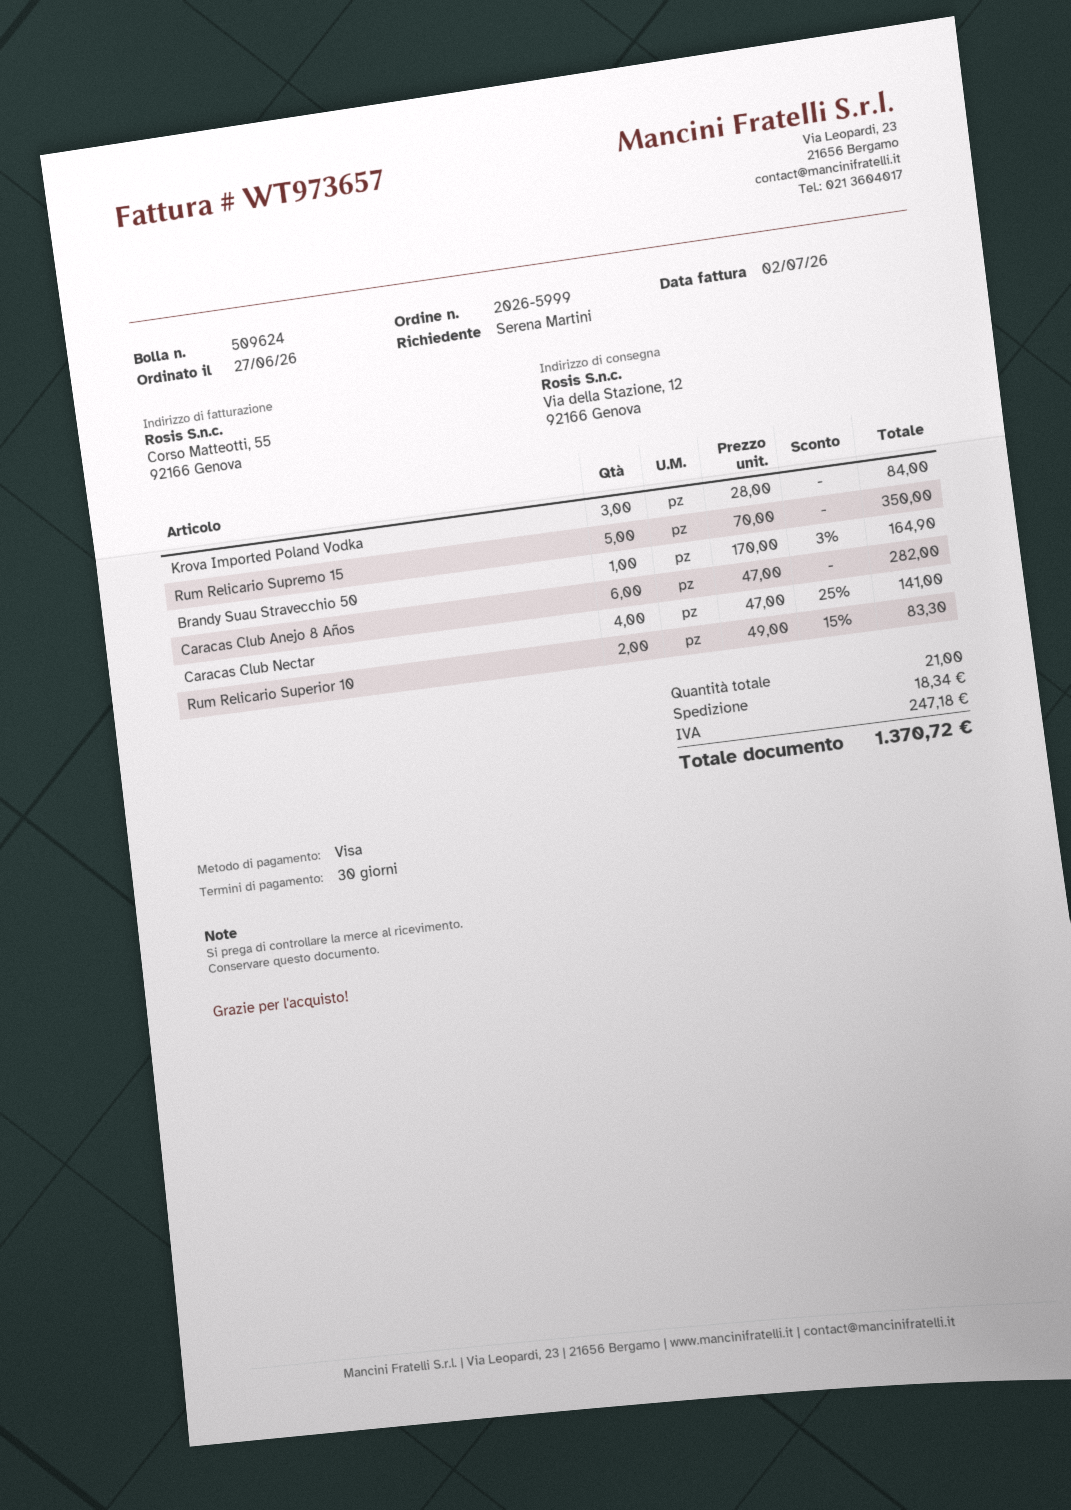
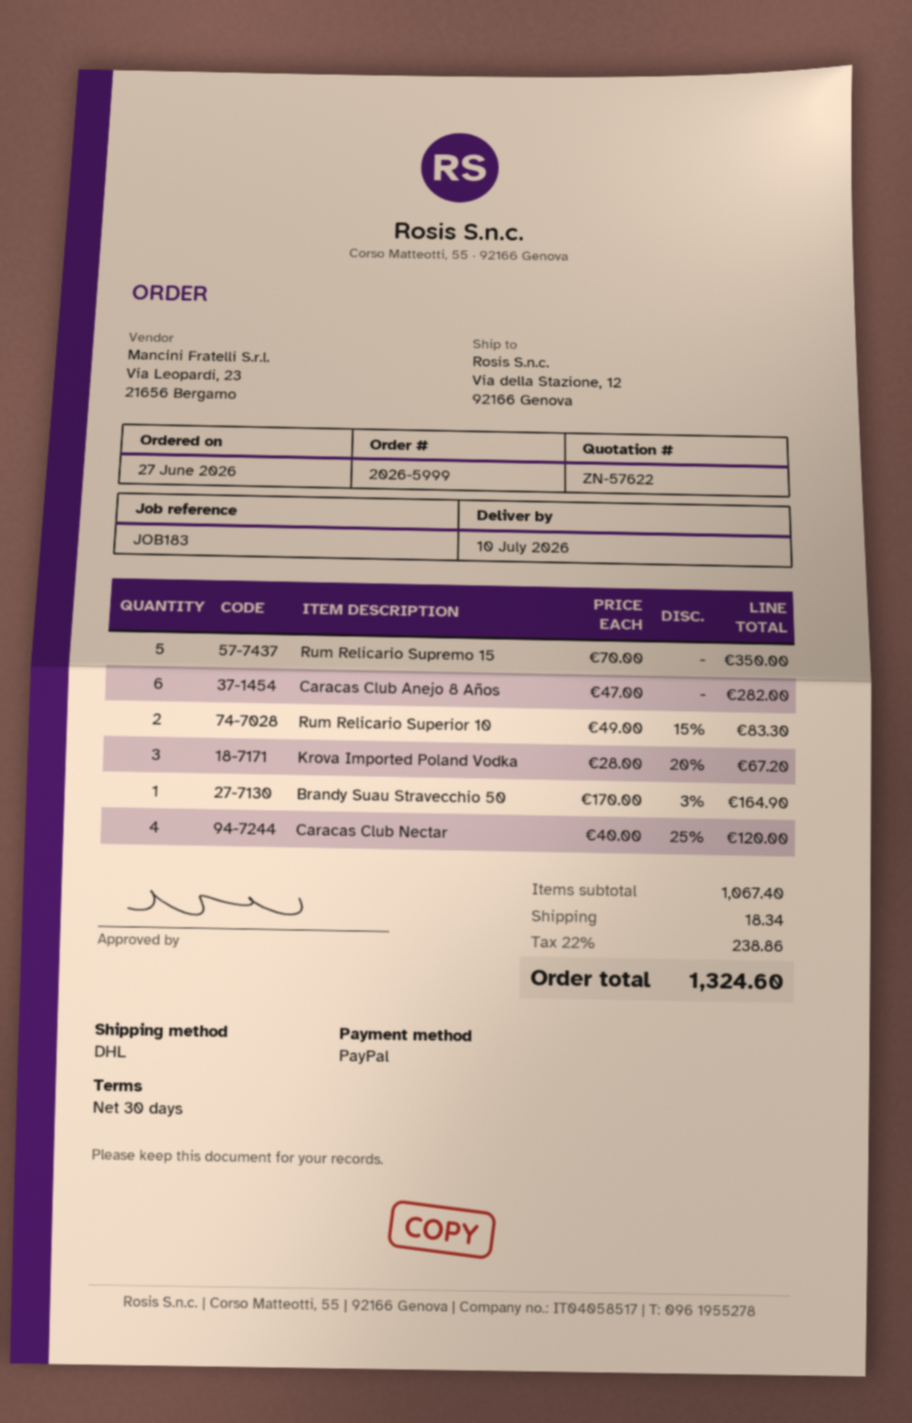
payment method: Visa -> PayPal
Krova Imported Poland Vodka: 3 x 28.00 = 84.00 -> 3 x 28.00 - 20% = 67.20
Caracas Club Nectar: 4 x 47.00 - 25% = 141.00 -> 4 x 40.00 - 25% = 120.00
tax: 247.18 -> 238.86
total: 1370.72 -> 1324.60

